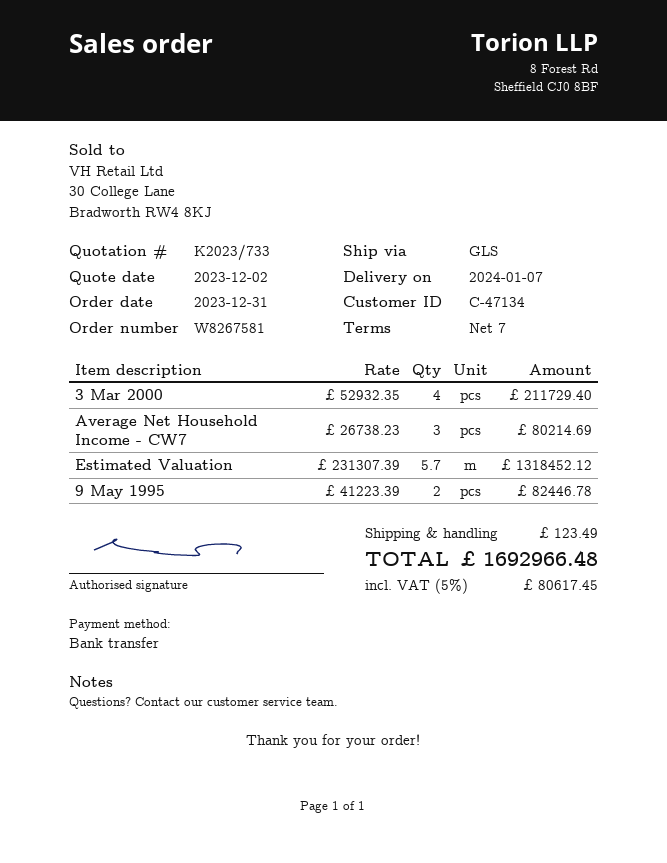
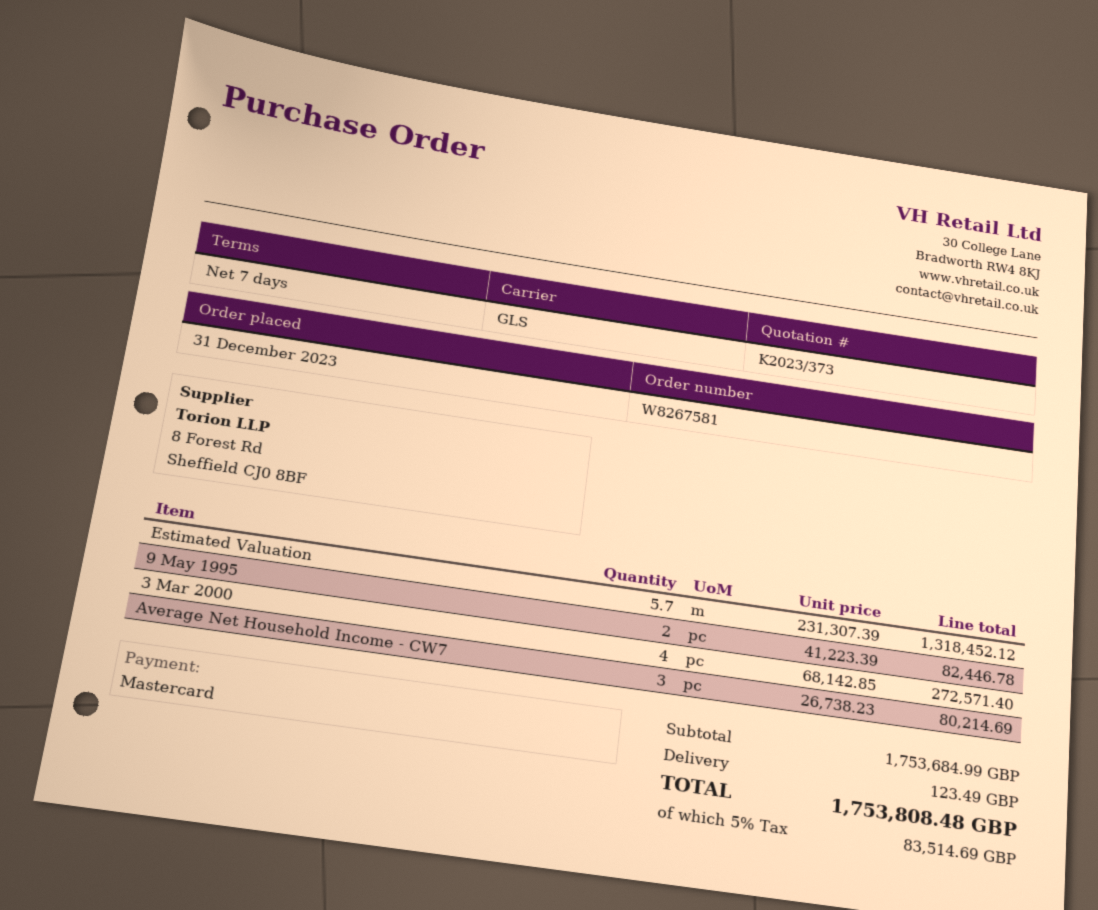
quote number: K2023/733 -> K2023/373
payment method: bank transfer -> Mastercard
3 Mar 2000: 4 x 52932.35 = 211729.40 -> 4 x 68142.85 = 272571.40
tax: 5% = 80617.45 -> 5% = 83514.69
total: 1692966.48 -> 1753808.48

